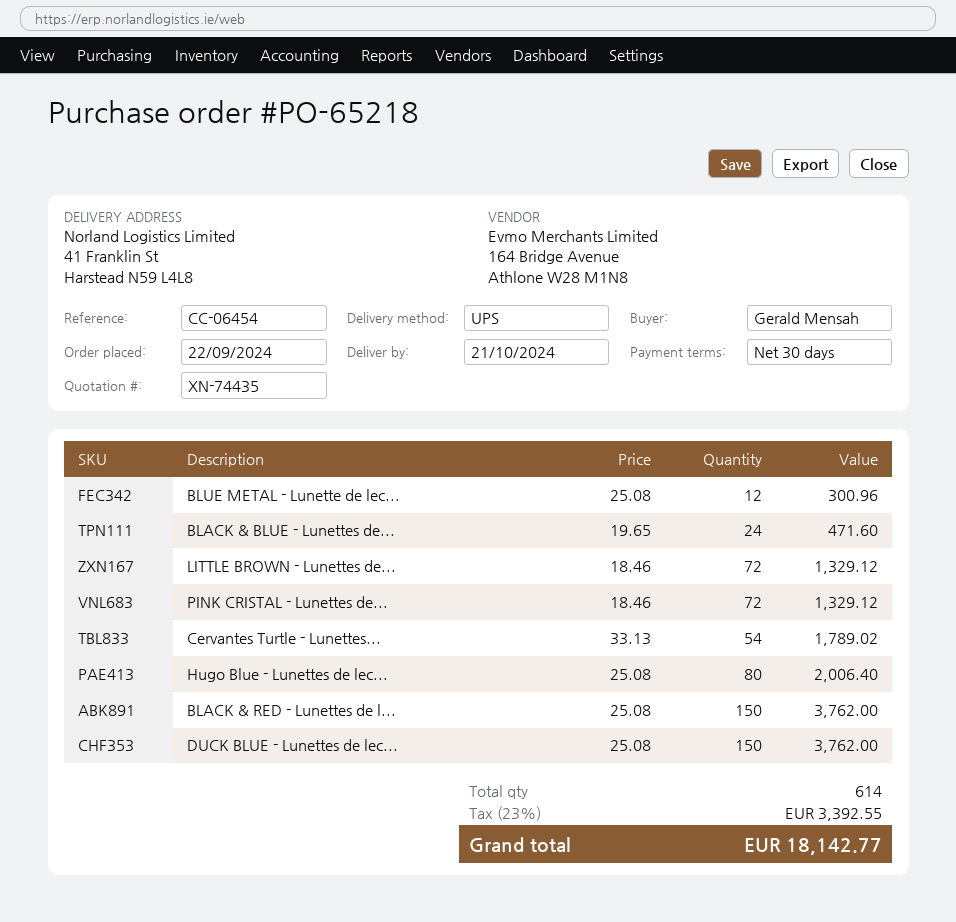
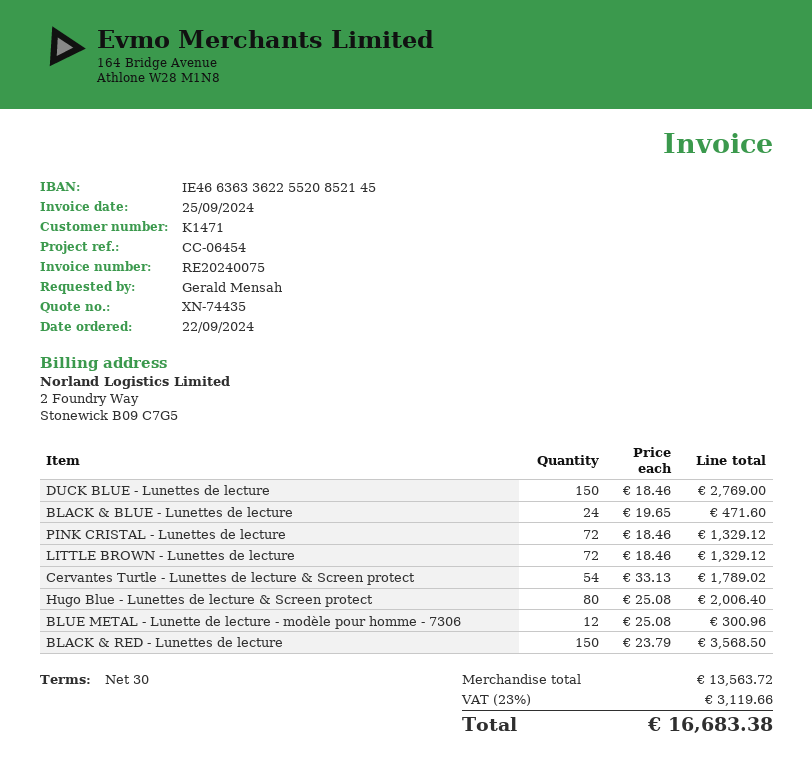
BLACK & RED - Lunettes de l...: 150 x 25.08 = 3762.00 -> 150 x 23.79 = 3568.50
DUCK BLUE - Lunettes de lec...: 150 x 25.08 = 3762.00 -> 150 x 18.46 = 2769.00
tax: 23% = 3392.55 -> 23% = 3119.66
total: 18142.77 -> 16683.38

